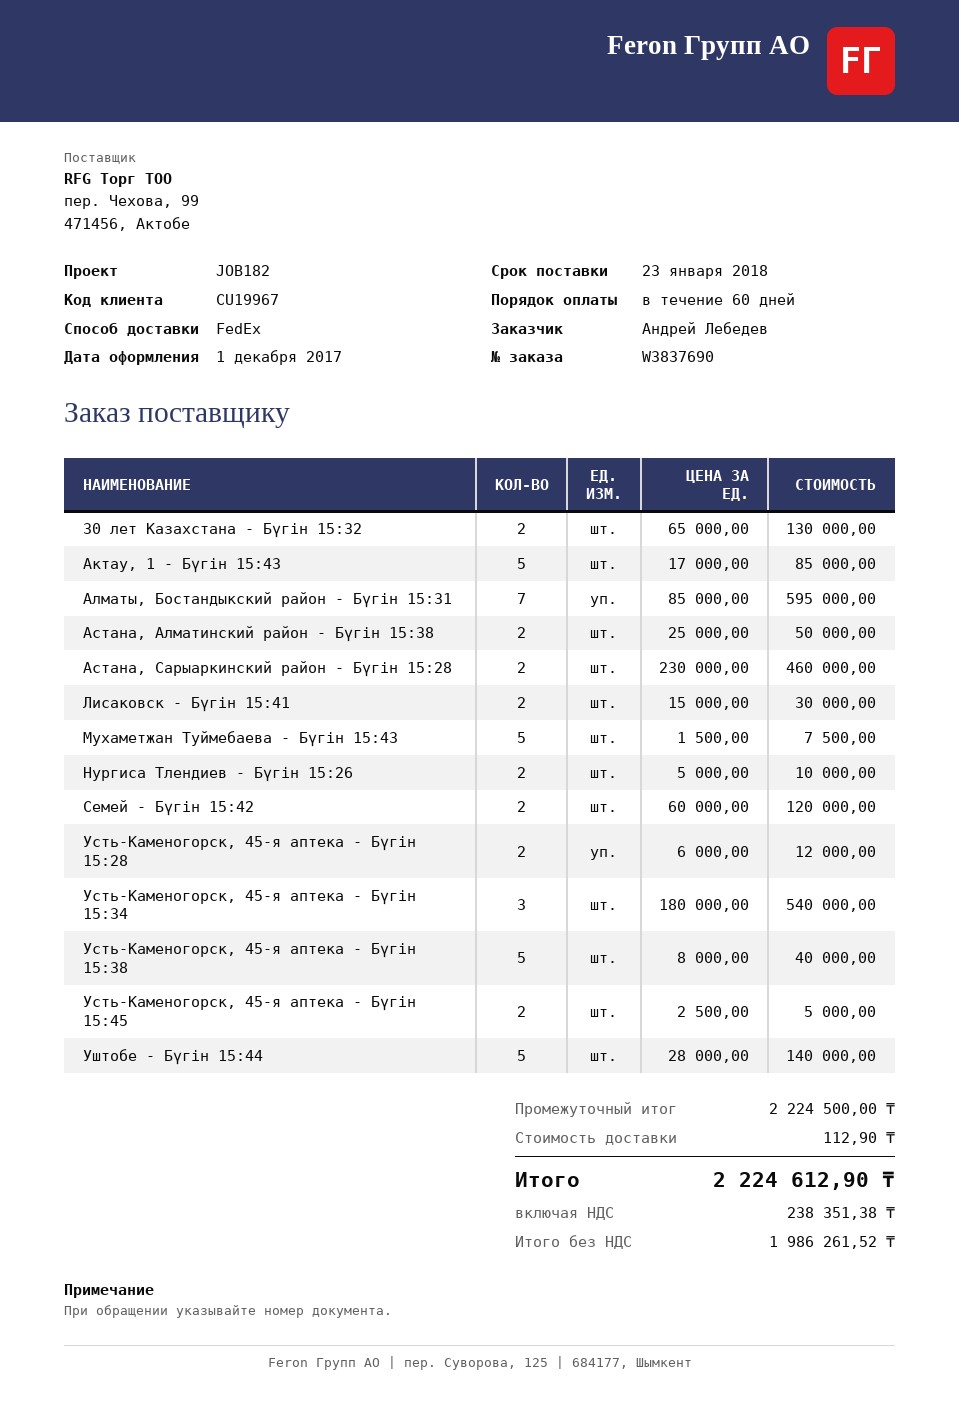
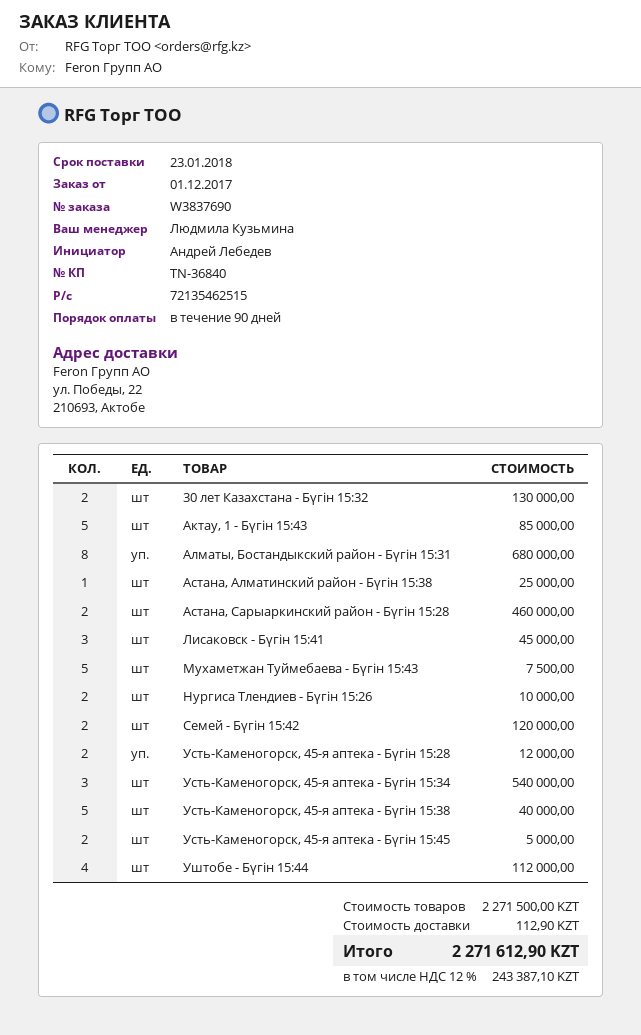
payment terms: 60 days -> 90 days
Алматы, Бостандыкский район - Бүгін 15:31: 7 for 595000.00 -> 8 for 680000.00
Астана, Алматинский район - Бүгін 15:38: 2 for 50000.00 -> 1 for 25000.00
Лисаковск - Бүгін 15:41: 2 for 30000.00 -> 3 for 45000.00
Уштобе - Бүгін 15:44: 5 for 140000.00 -> 4 for 112000.00
subtotal: 2224500.00 -> 2271500.00
tax: 238351.38 -> 243387.10
total: 2224612.90 -> 2271612.90

